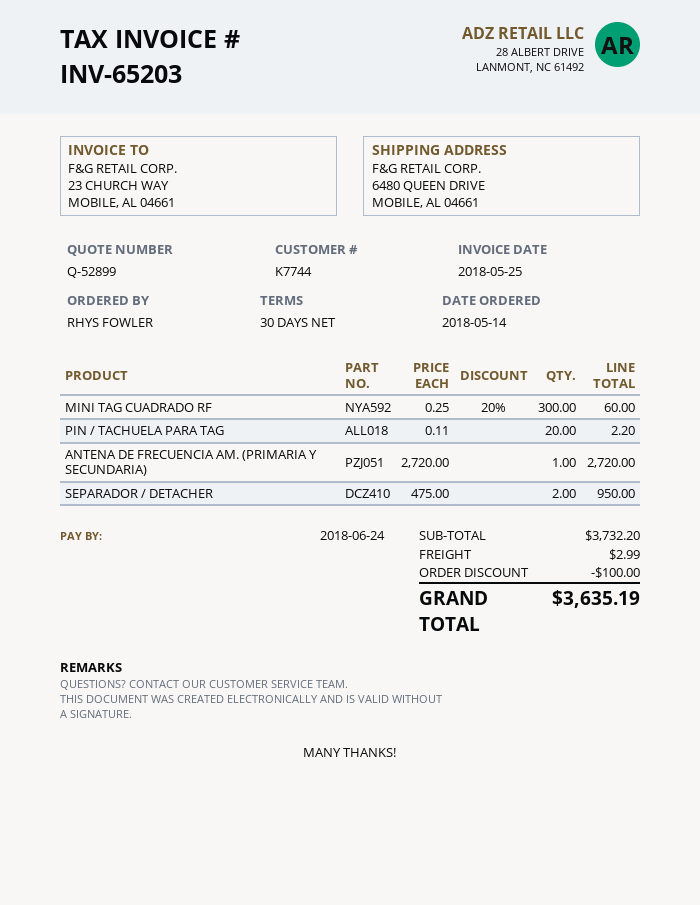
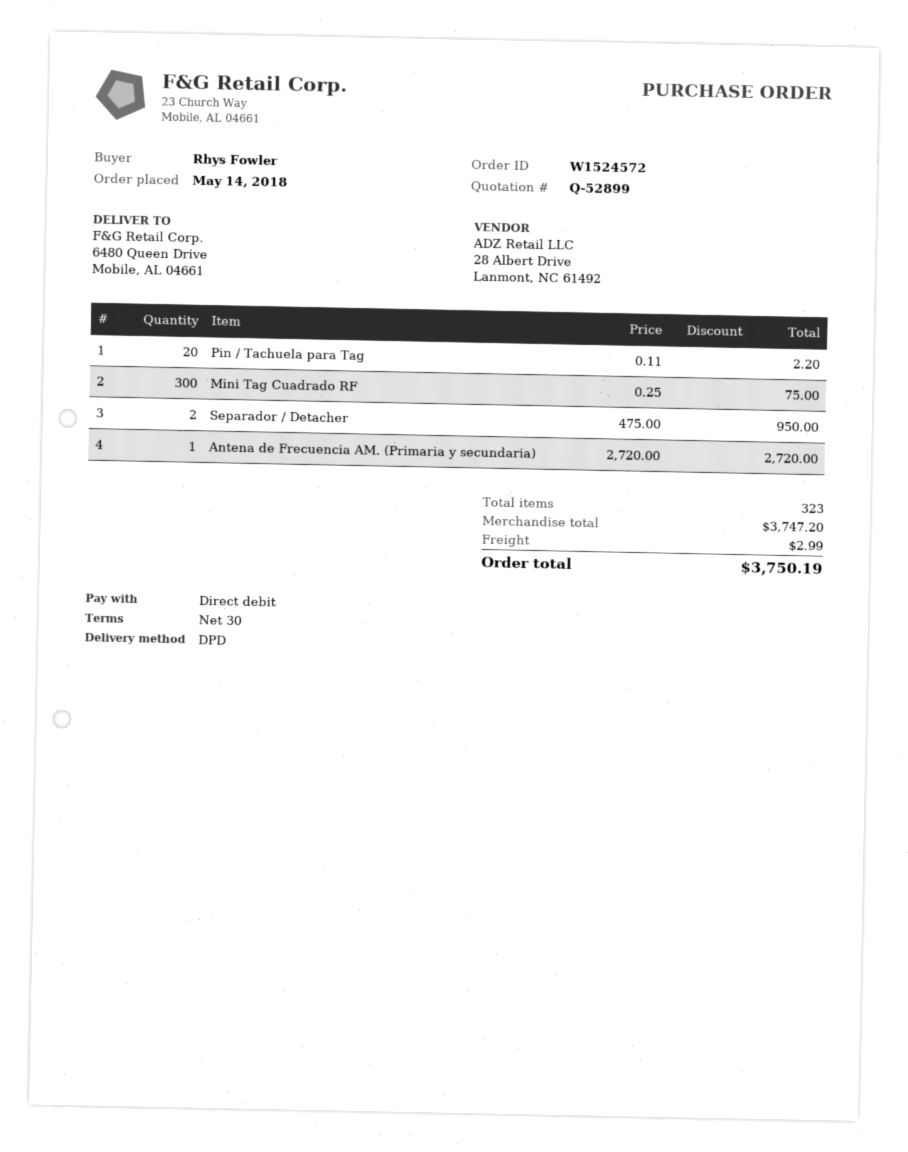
MINI TAG CUADRADO RF: 300 x 0.25 - 20% = 60.00 -> 300 x 0.25 = 75.00
subtotal: 3732.20 -> 3747.20
discount: 100.00 -> none
total: 3635.19 -> 3750.19

